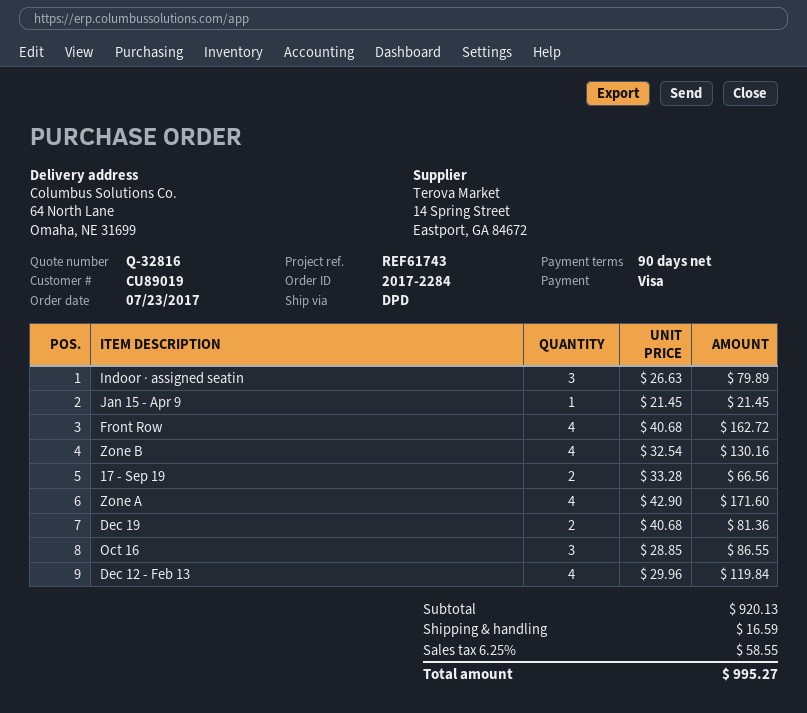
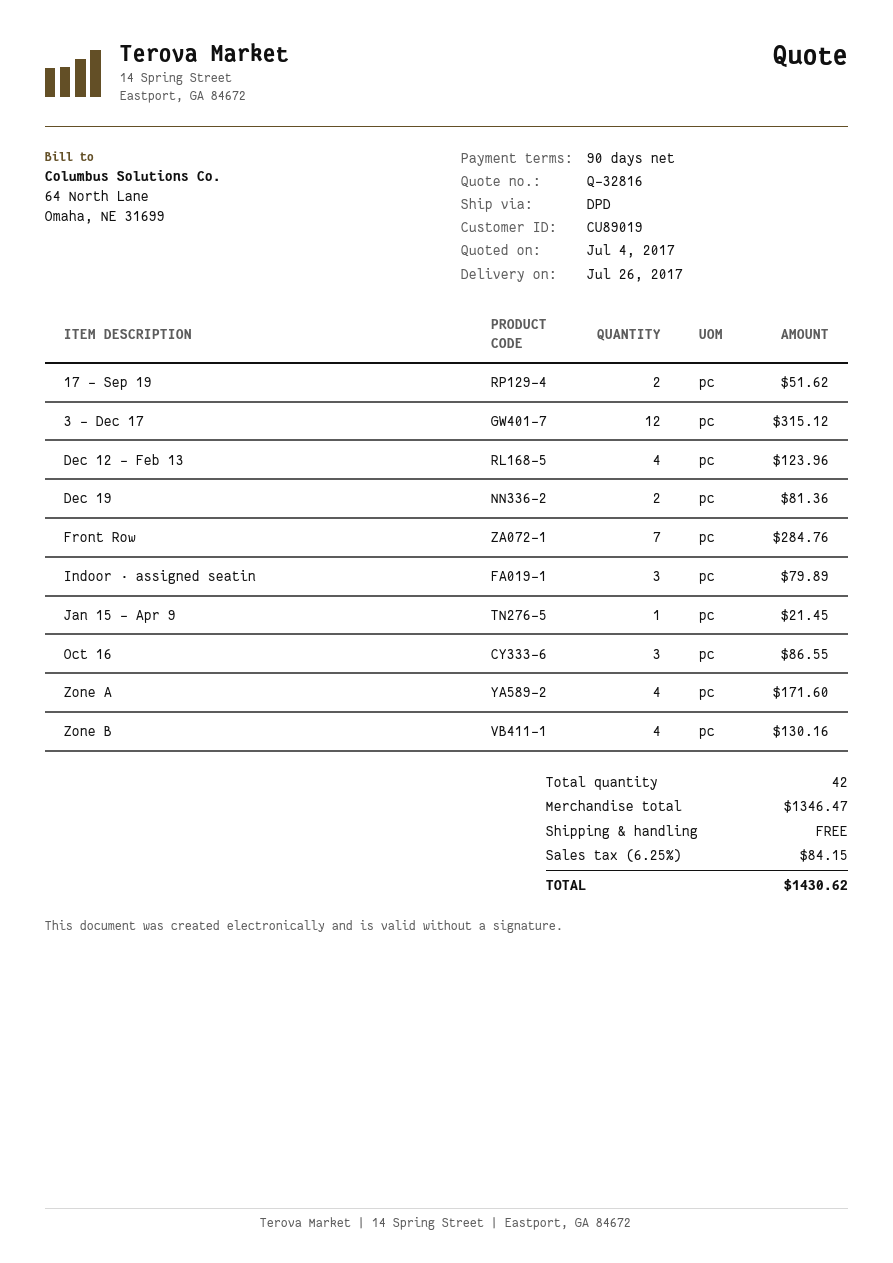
Front Row: 4 for 162.72 -> 7 for 284.76
17 - Sep 19: 2 for 66.56 -> 2 for 51.62
Dec 12 - Feb 13: 4 for 119.84 -> 4 for 123.96
3 - Dec 17: none -> 12 for 315.12
subtotal: 920.13 -> 1346.47
shipping: 16.59 -> 0.00
tax: 6.25% = 58.55 -> 6.25% = 84.15
total: 995.27 -> 1430.62

